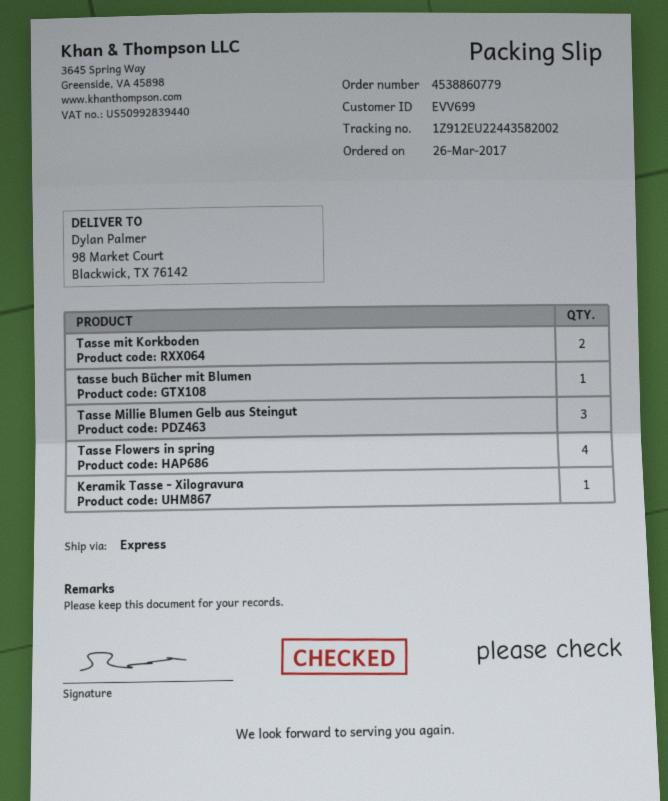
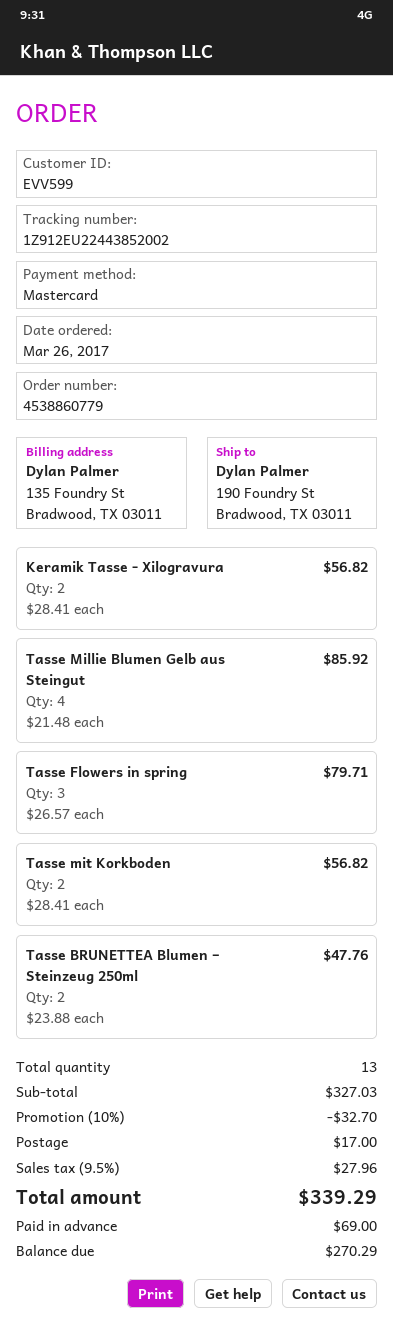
customer number: EVV699 -> EVV599
tracking number: 1Z912EU22443582002 -> 1Z912EU22443852002
ship to: 98 Market Court, Blackwick, TX 76142 -> 190 Foundry St, Bradwood, TX 03011
tasse buch Bücher mit Blumen: 1 -> none
Tasse Millie Blumen Gelb aus Steingut: 3 -> 4
Tasse Flowers in spring: 4 -> 3
Keramik Tasse - Xilogravura: 1 -> 2
Tasse BRUNETTEA Blumen – Steinzeug 250ml: none -> 2

